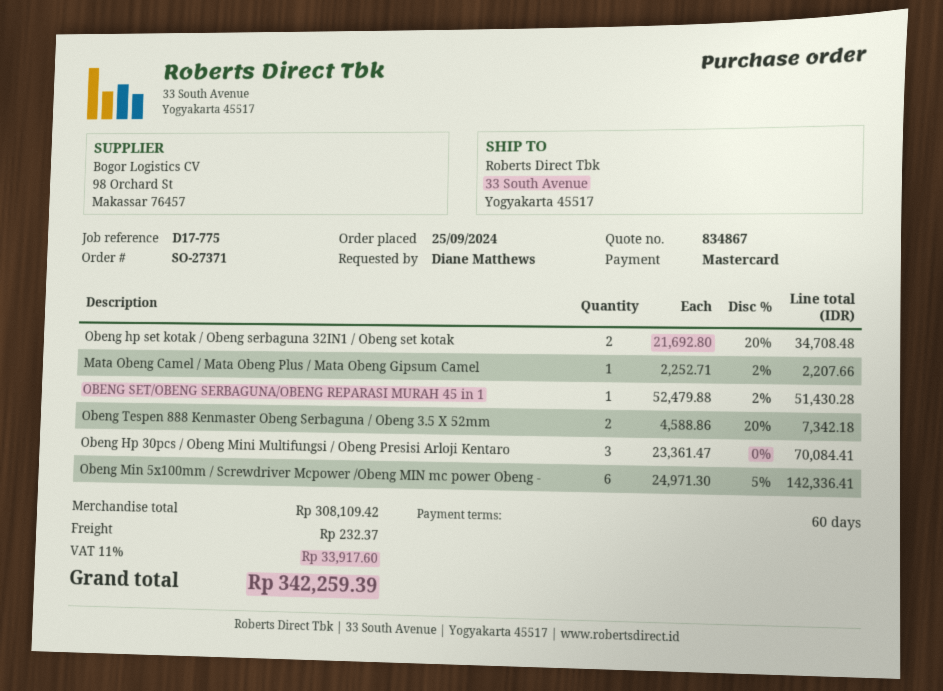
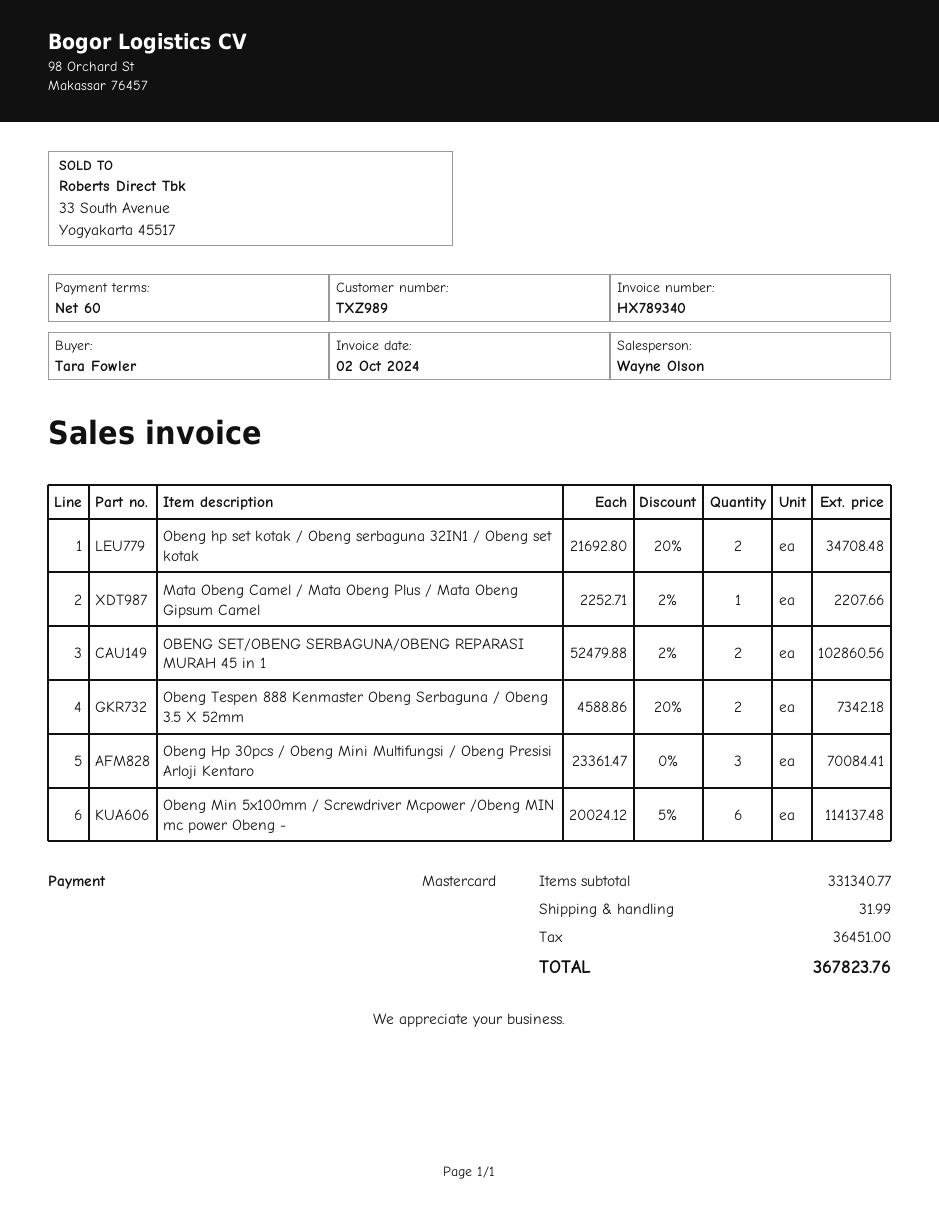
ordered by: Diane Matthews -> Tara Fowler
OBENG SET/OBENG SERBAGUNA/OBENG REPARASI MURAH 45 in 1: 1 x 52479.88 - 2% = 51430.28 -> 2 x 52479.88 - 2% = 102860.56
Obeng Min 5x100mm / Screwdriver Mcpower /Obeng MIN mc power Obeng -: 6 x 24971.30 - 5% = 142336.41 -> 6 x 20024.12 - 5% = 114137.48
subtotal: 308109.42 -> 331340.77
shipping: 232.37 -> 31.99
tax: 33917.60 -> 36451.00
total: 342259.39 -> 367823.76

